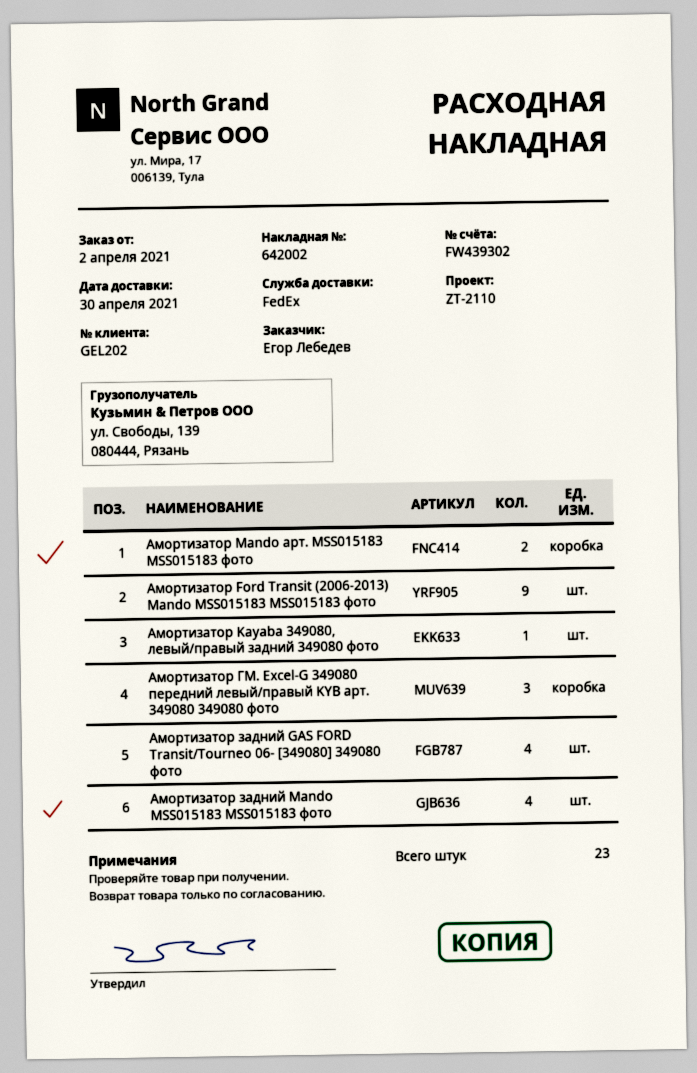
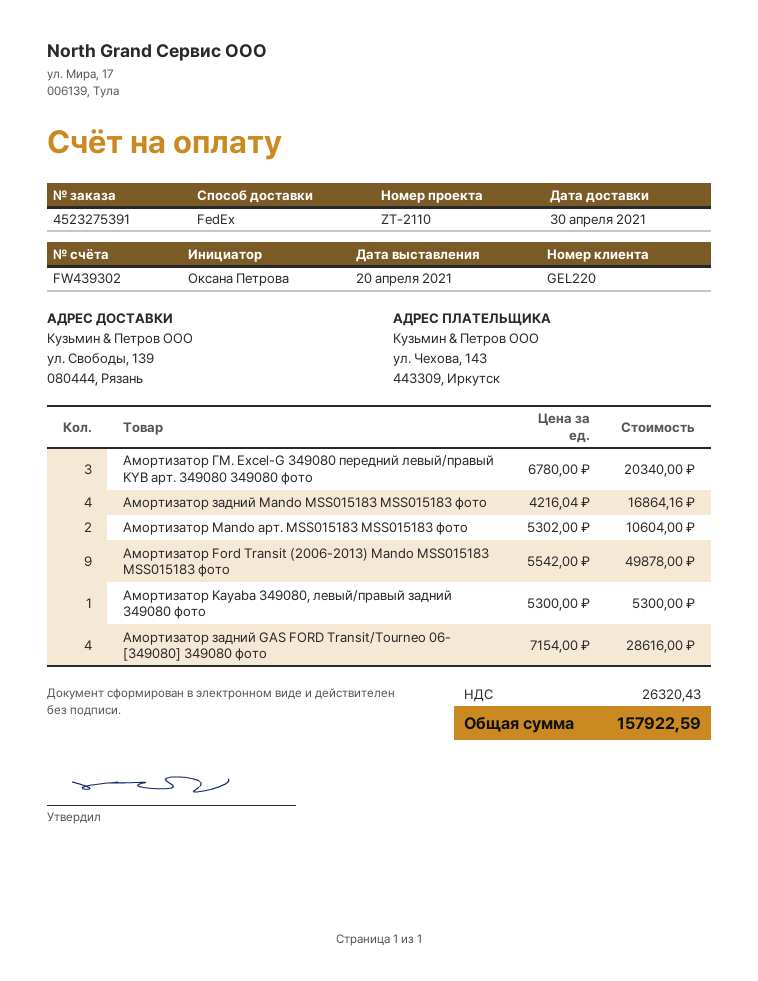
customer number: GEL202 -> GEL220
ordered by: Егор Лебедев -> Оксана Петрова

